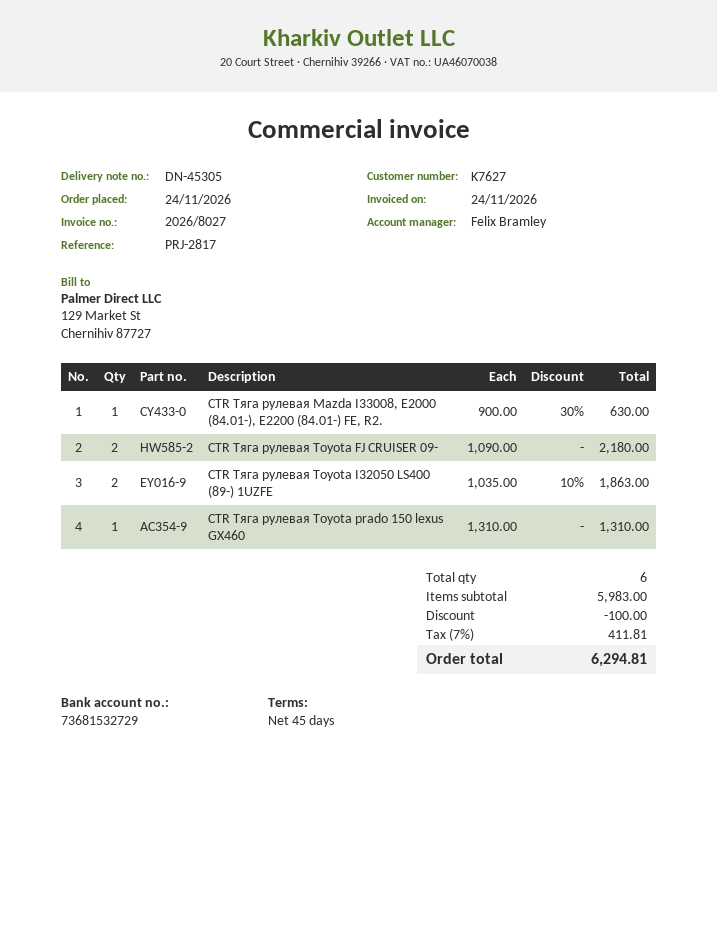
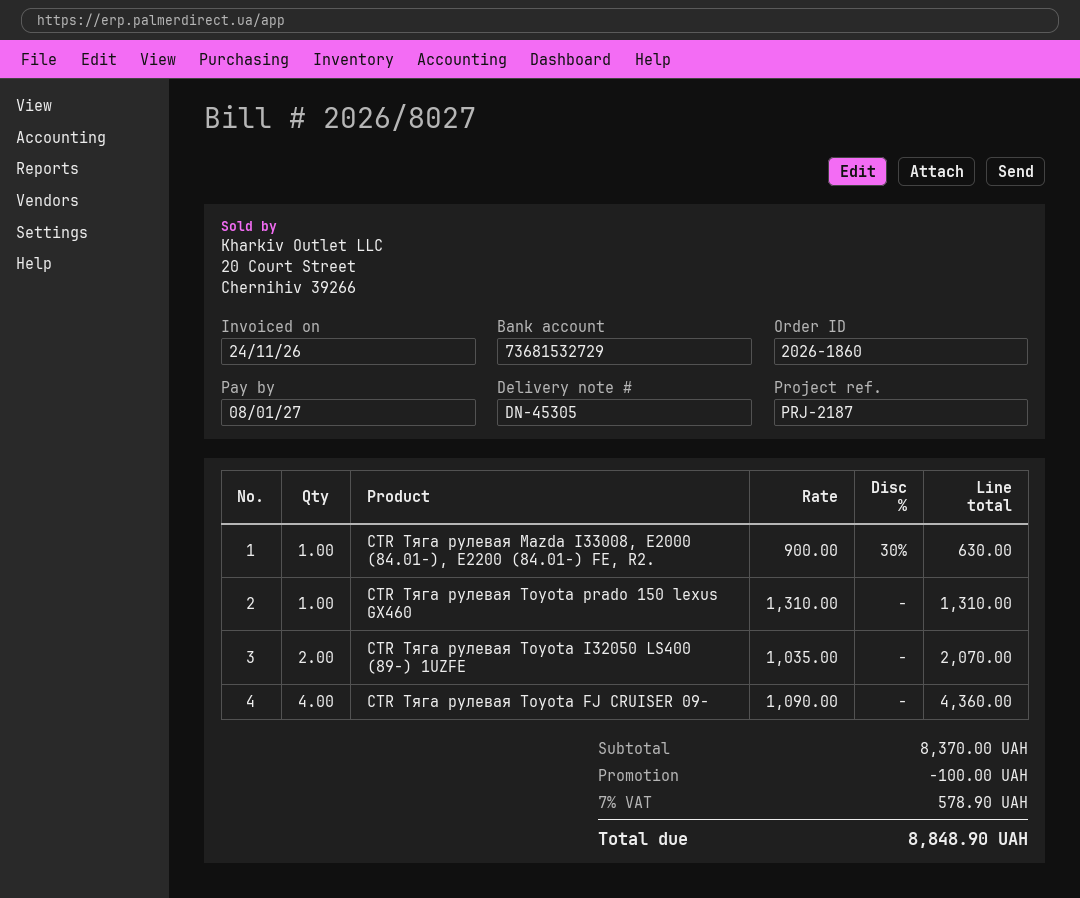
reference: PRJ-2817 -> PRJ-2187
CTR Тяга рулевая Toyota FJ CRUISER 09-: 2 x 1090.00 = 2180.00 -> 4 x 1090.00 = 4360.00
CTR Тяга рулевая Toyota I32050 LS400 (89-) 1UZFE: 2 x 1035.00 - 10% = 1863.00 -> 2 x 1035.00 = 2070.00
subtotal: 5983.00 -> 8370.00
tax: 7% = 411.81 -> 7% = 578.90
total: 6294.81 -> 8848.90

